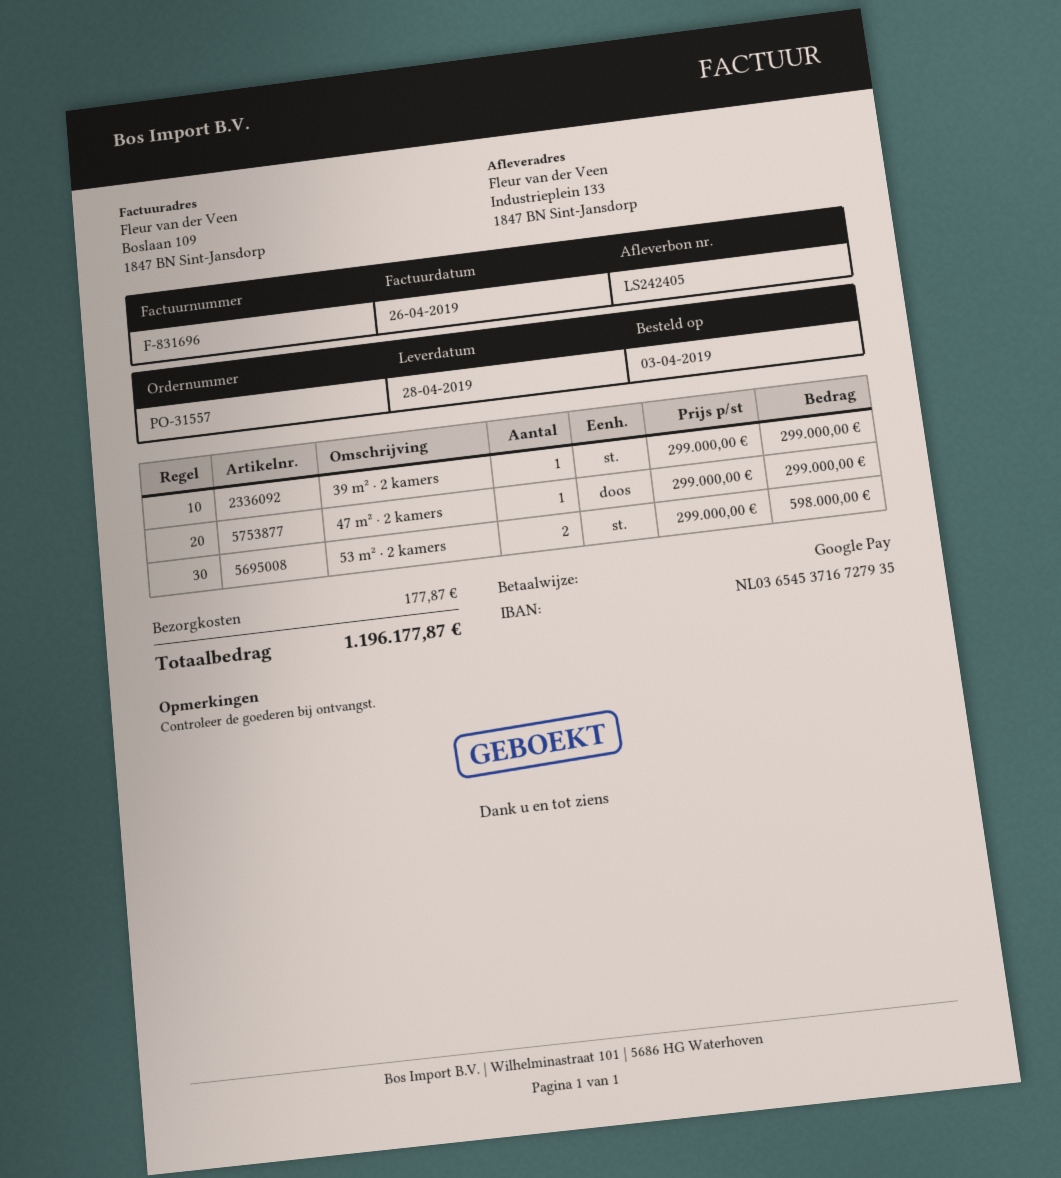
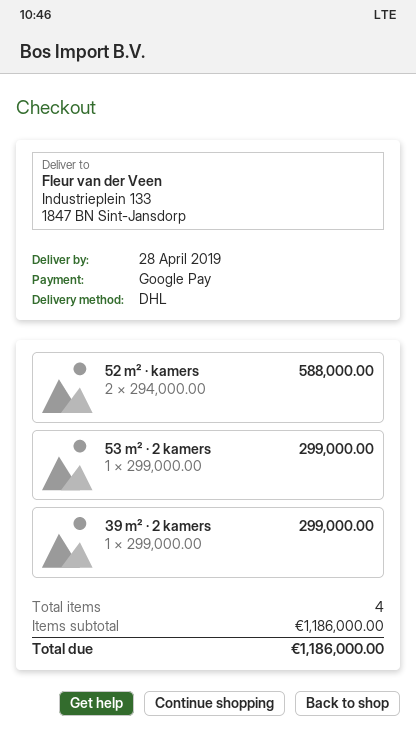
47 m² · 2 kamers: 1 x 299000.00 = 299000.00 -> none
53 m² · 2 kamers: 2 x 299000.00 = 598000.00 -> 1 x 299000.00 = 299000.00
52 m² · kamers: none -> 2 x 294000.00 = 588000.00
shipping: 177.87 -> none
total: 1196177.87 -> 1186000.00

